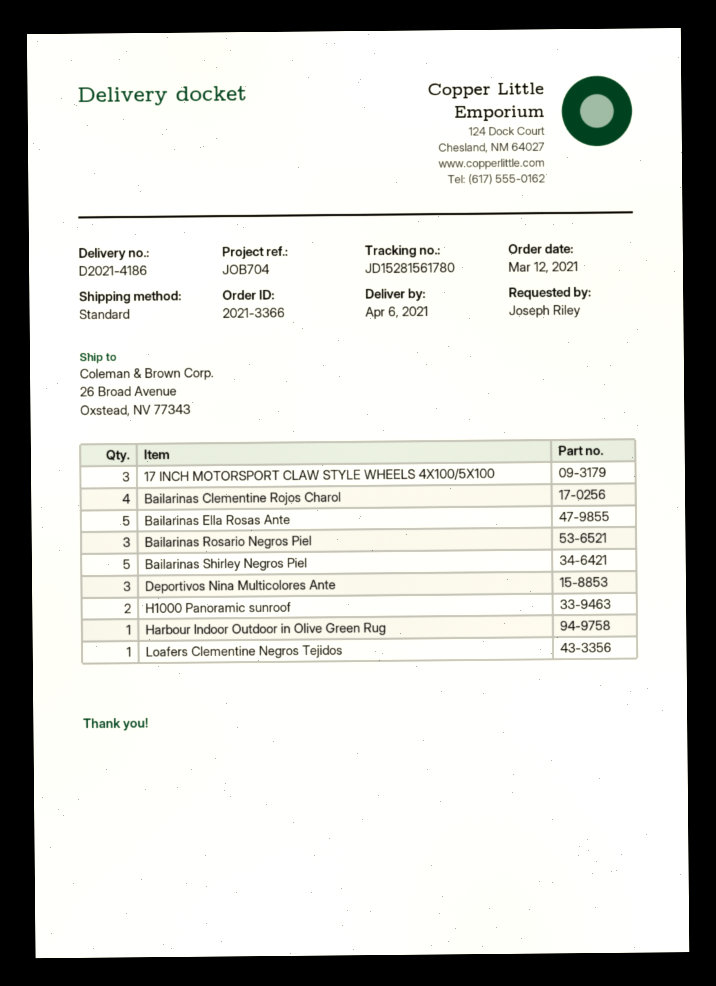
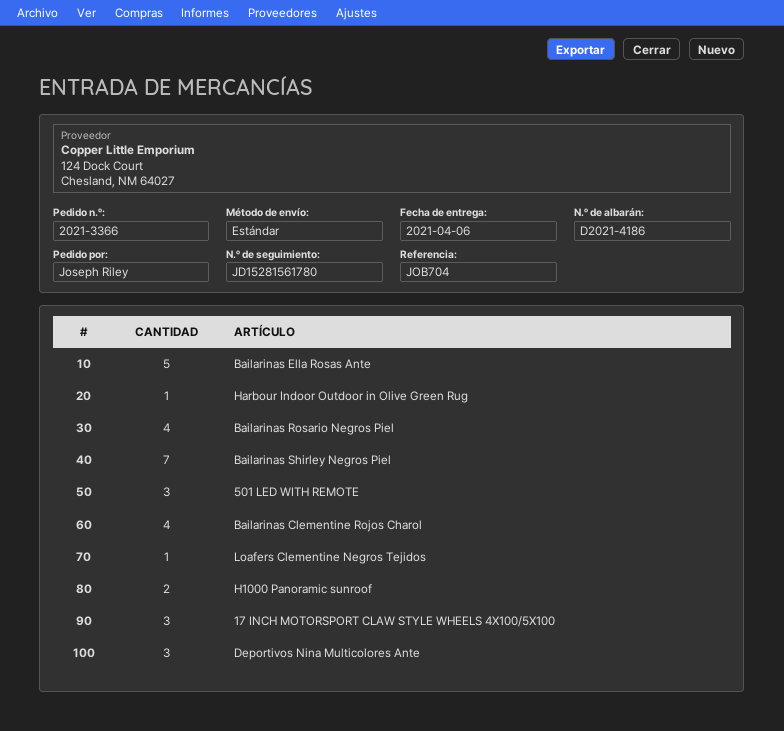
Bailarinas Rosario Negros Piel: 3 -> 4
Bailarinas Shirley Negros Piel: 5 -> 7
501 LED WITH REMOTE: none -> 3

